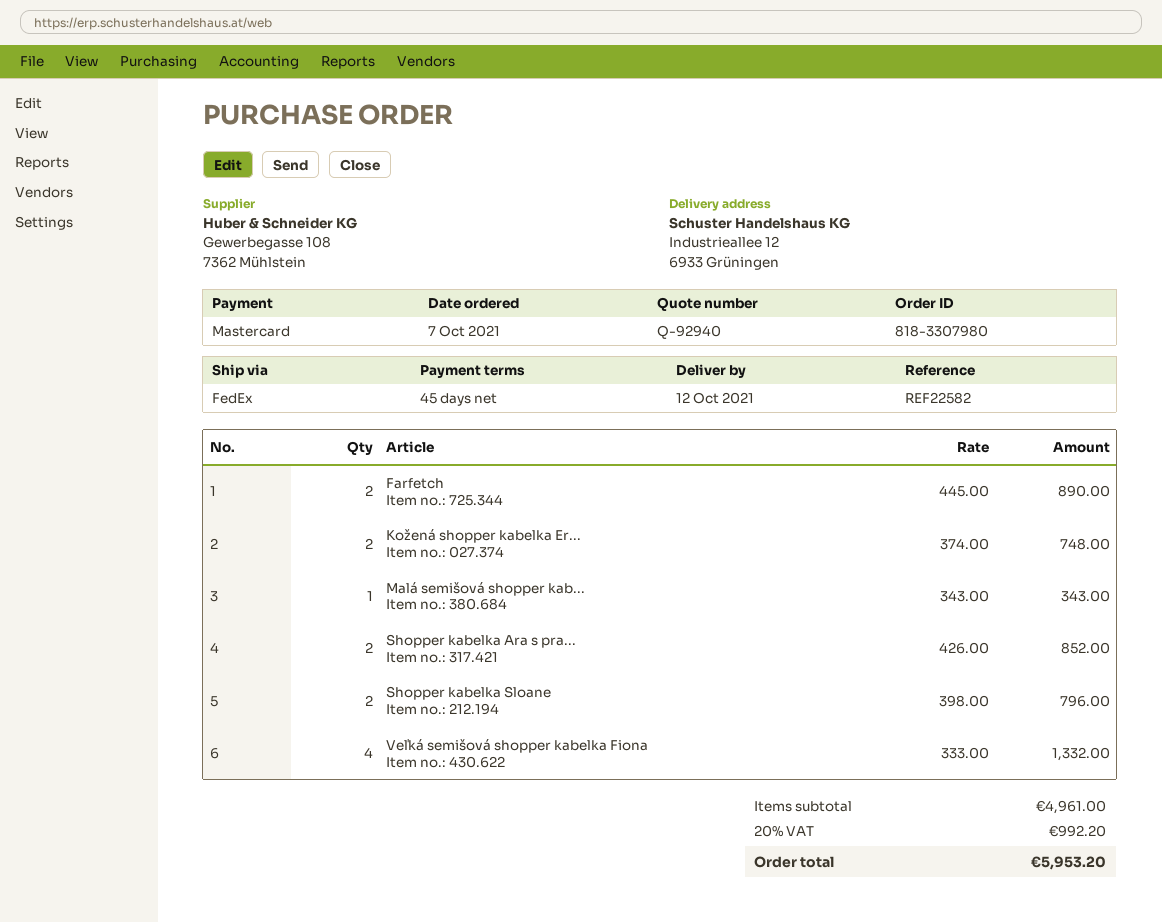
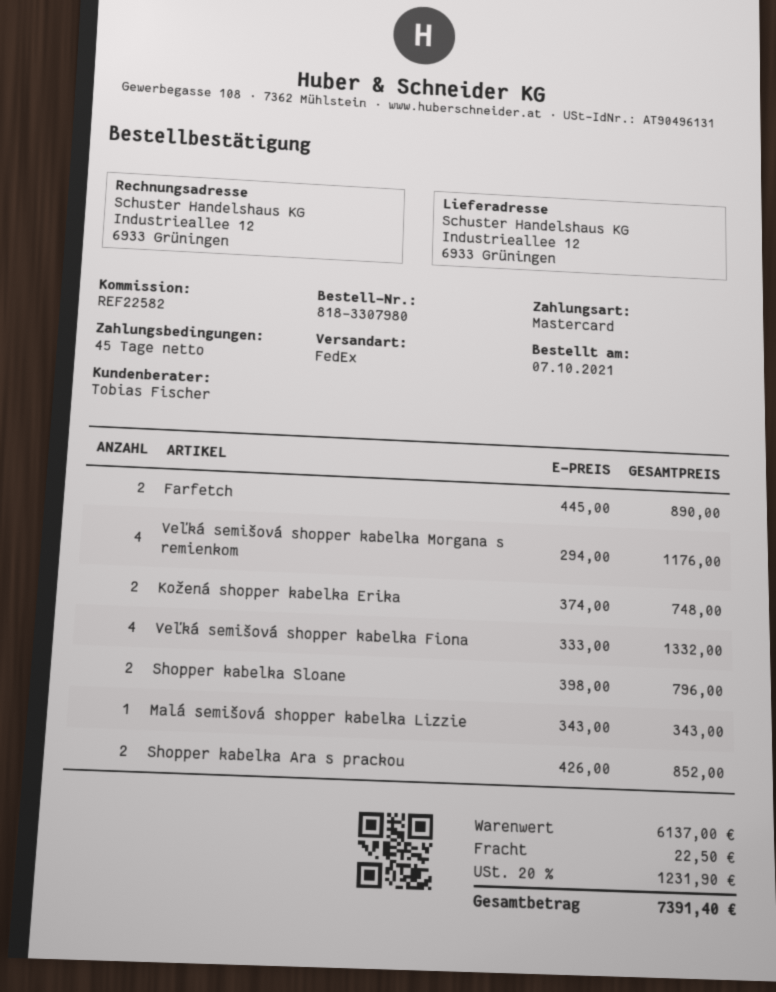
Veľká semišová shopper kabelka Morgana s remienkom: none -> 4 x 294.00 = 1176.00
subtotal: 4961.00 -> 6137.00
shipping: none -> 22.50
tax: 20% = 992.20 -> 20% = 1231.90
total: 5953.20 -> 7391.40

